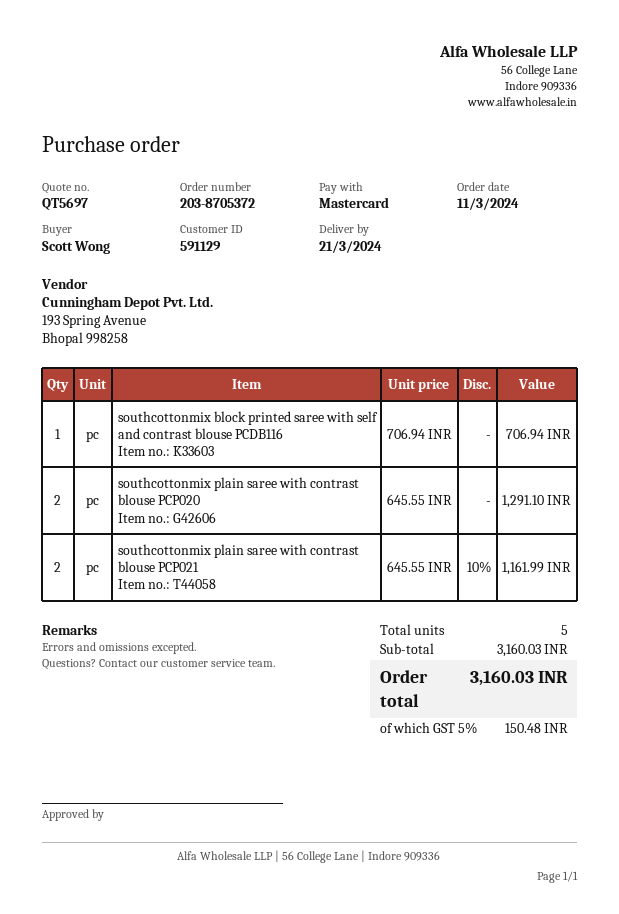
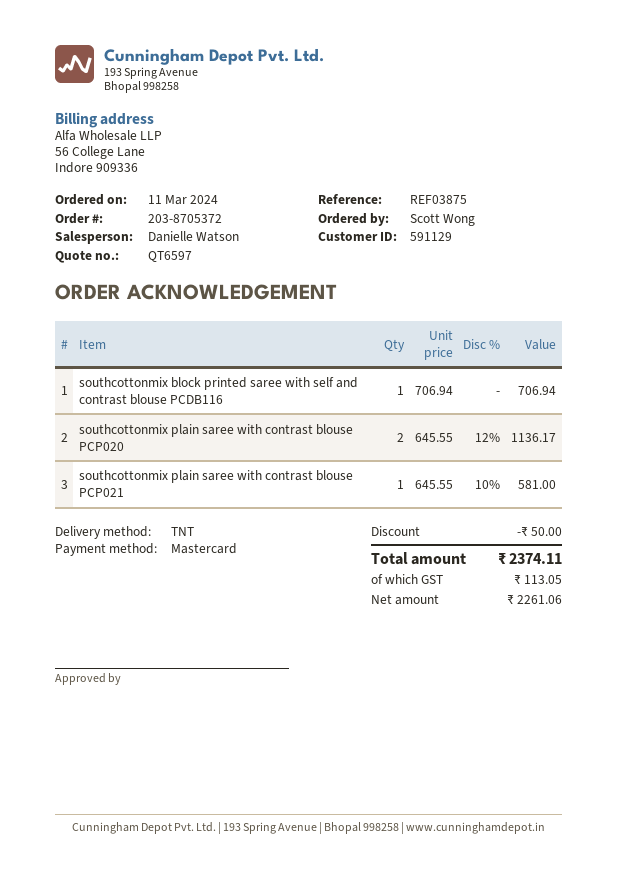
quote number: QT5697 -> QT6597
southcottonmix plain saree with contrast blouse PCP020: 2 x 645.55 = 1291.10 -> 2 x 645.55 - 12% = 1136.17
southcottonmix plain saree with contrast blouse PCP021: 2 x 645.55 - 10% = 1161.99 -> 1 x 645.55 - 10% = 581.00
discount: none -> 50.00
tax: 150.48 -> 113.05
total: 3160.03 -> 2374.11

